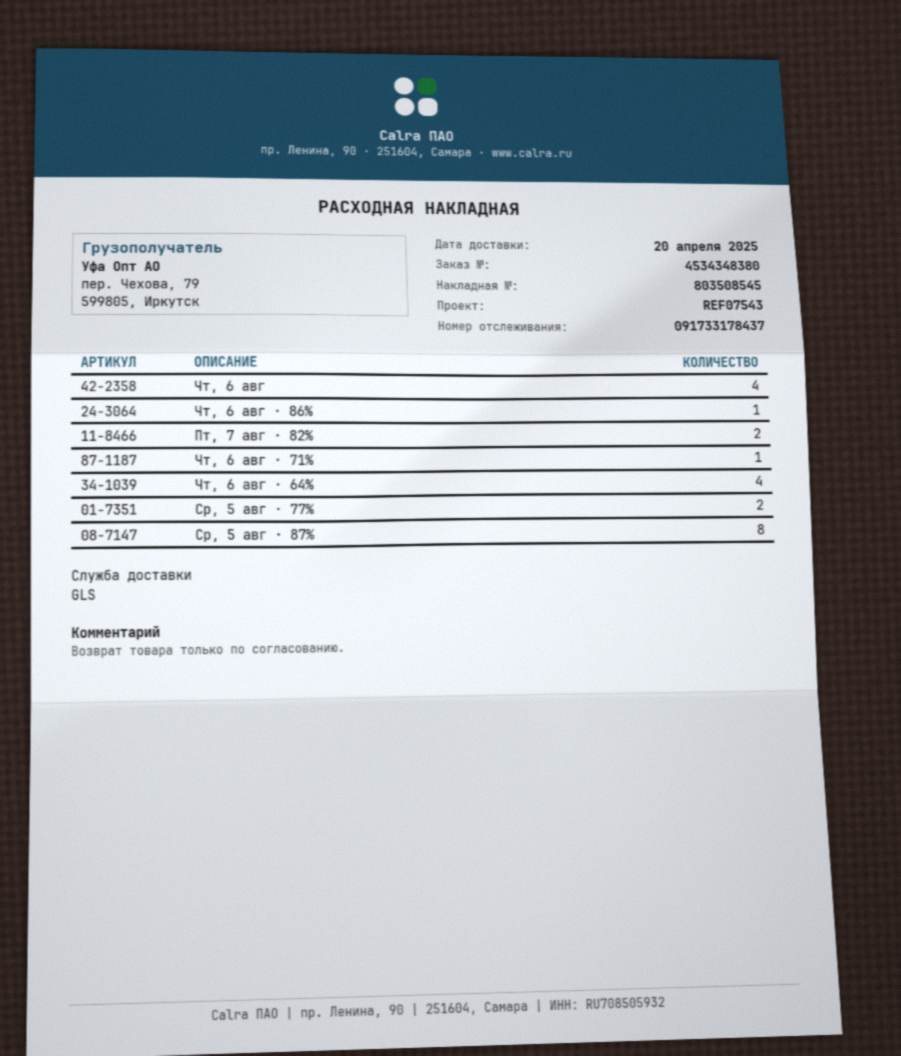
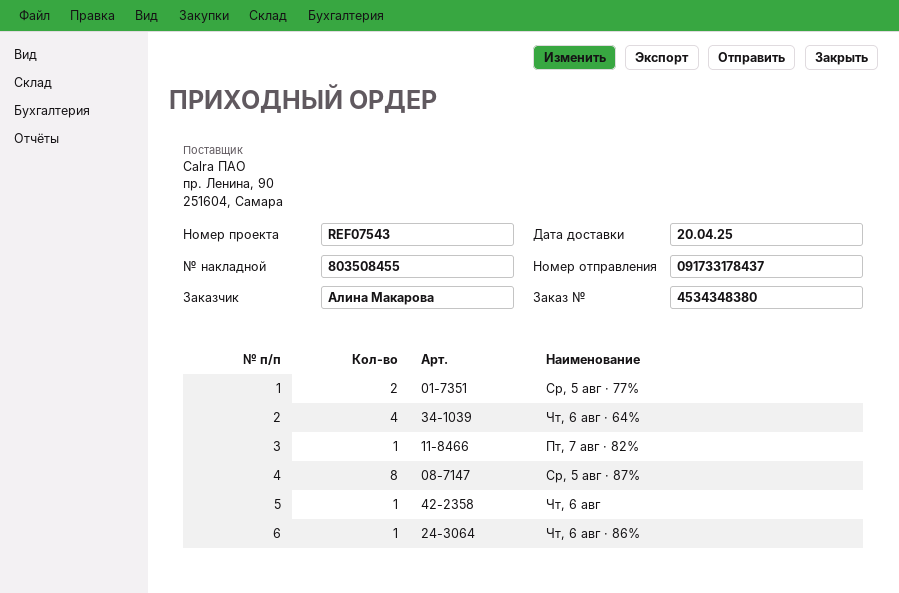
delivery note number: 803508545 -> 803508455
Чт, 6 авг: 4 -> 1
Пт, 7 авг · 82%: 2 -> 1
Чт, 6 авг · 71%: 1 -> none

